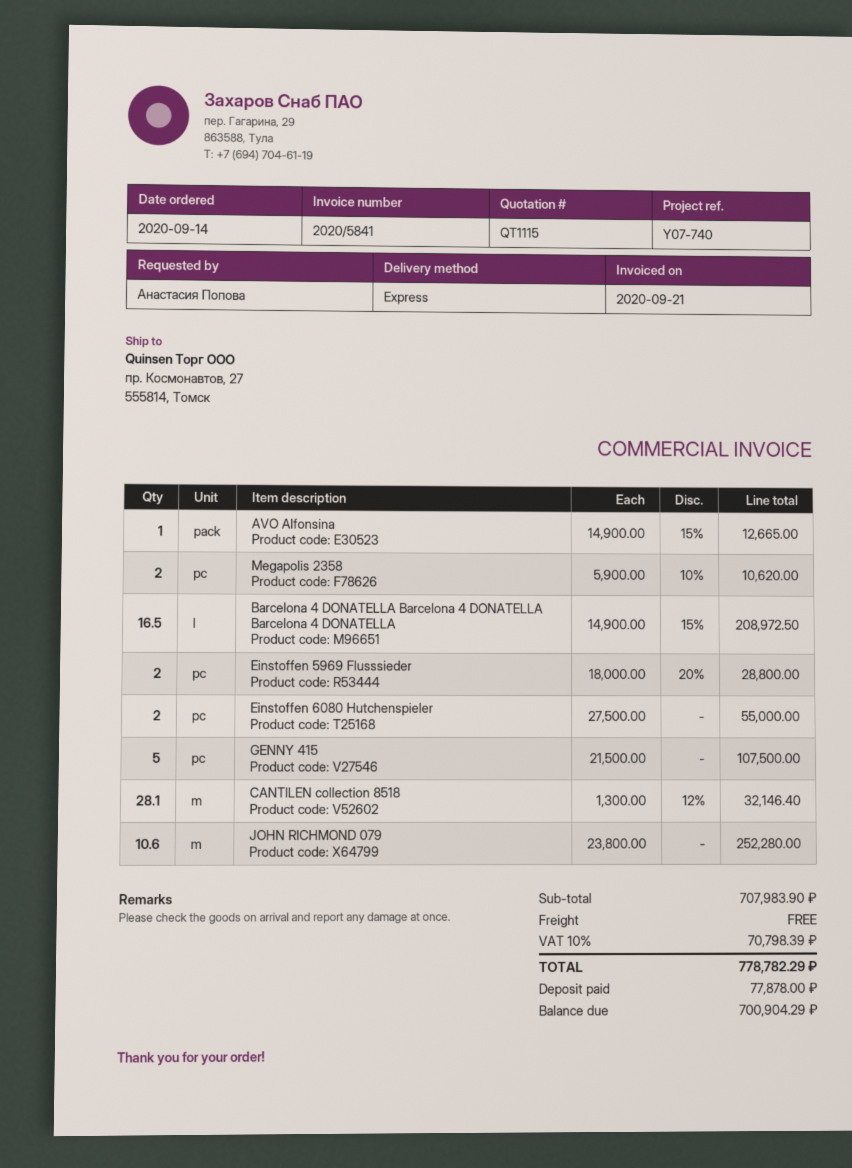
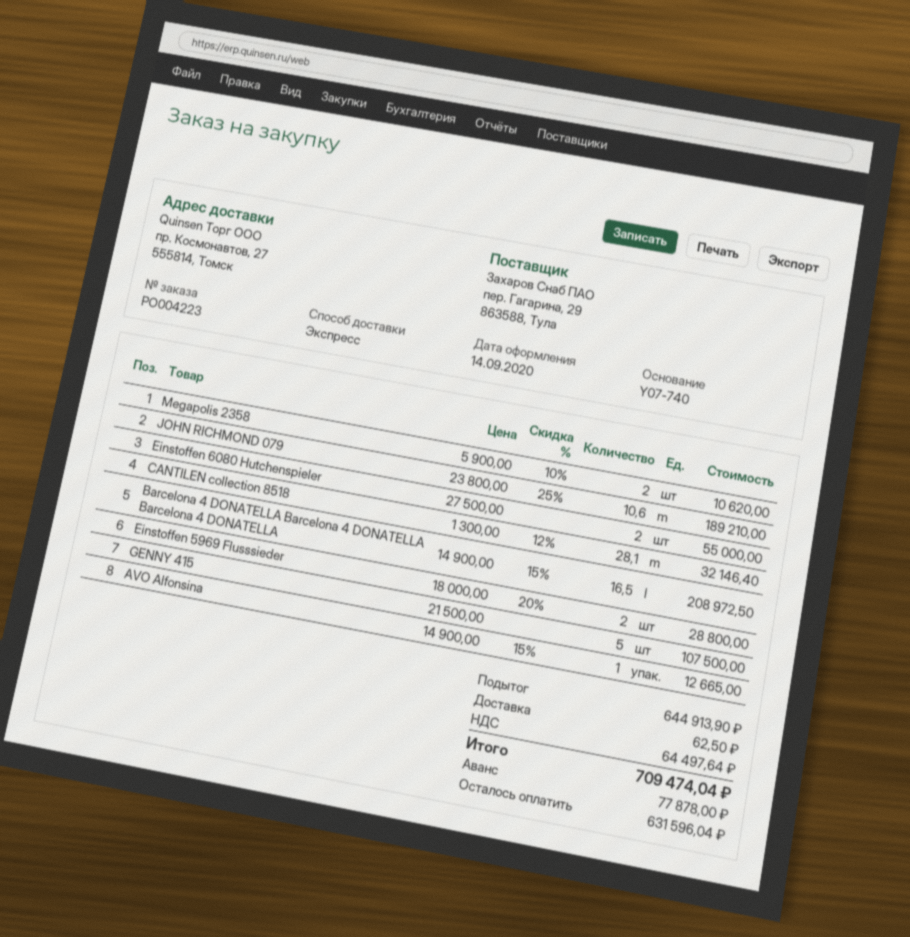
JOHN RICHMOND 079: 10.6 x 23800.00 = 252280.00 -> 10.6 x 23800.00 - 25% = 189210.00
subtotal: 707983.90 -> 644913.90
shipping: 0.00 -> 62.50
tax: 70798.39 -> 64497.64
total: 778782.29 -> 709474.04
balance: 700904.29 -> 631596.04

